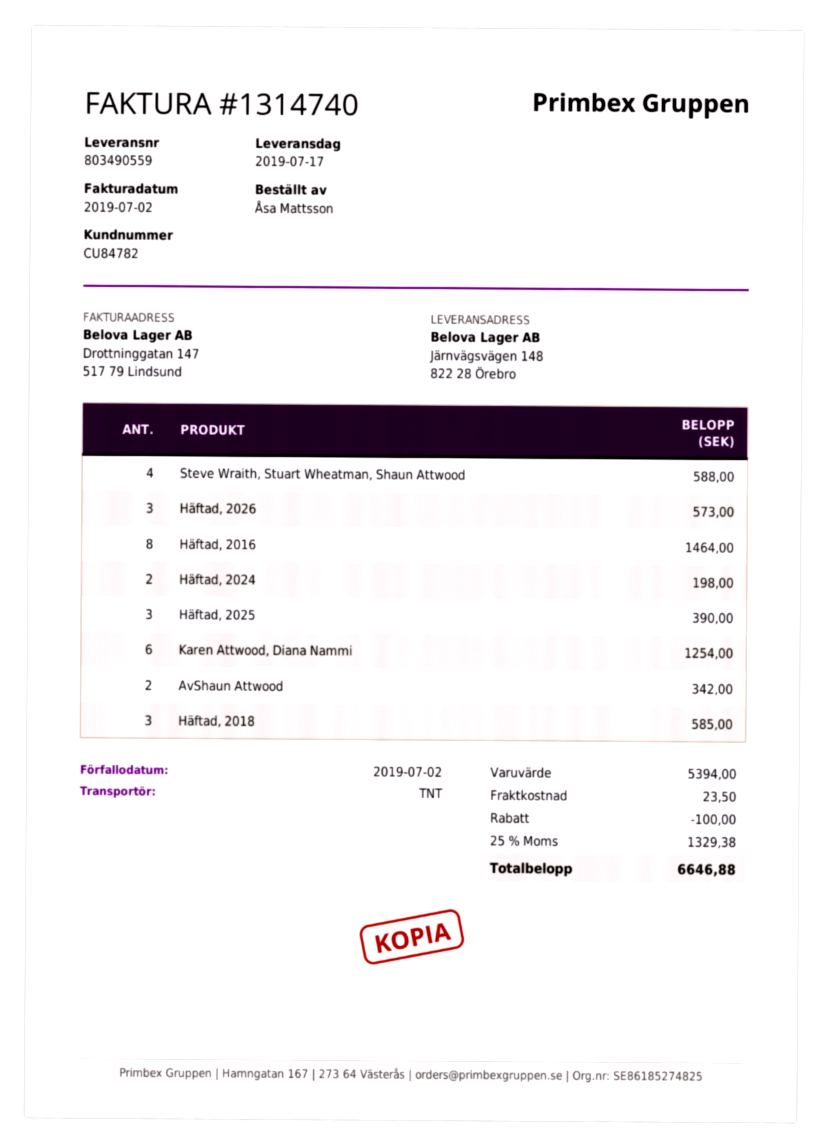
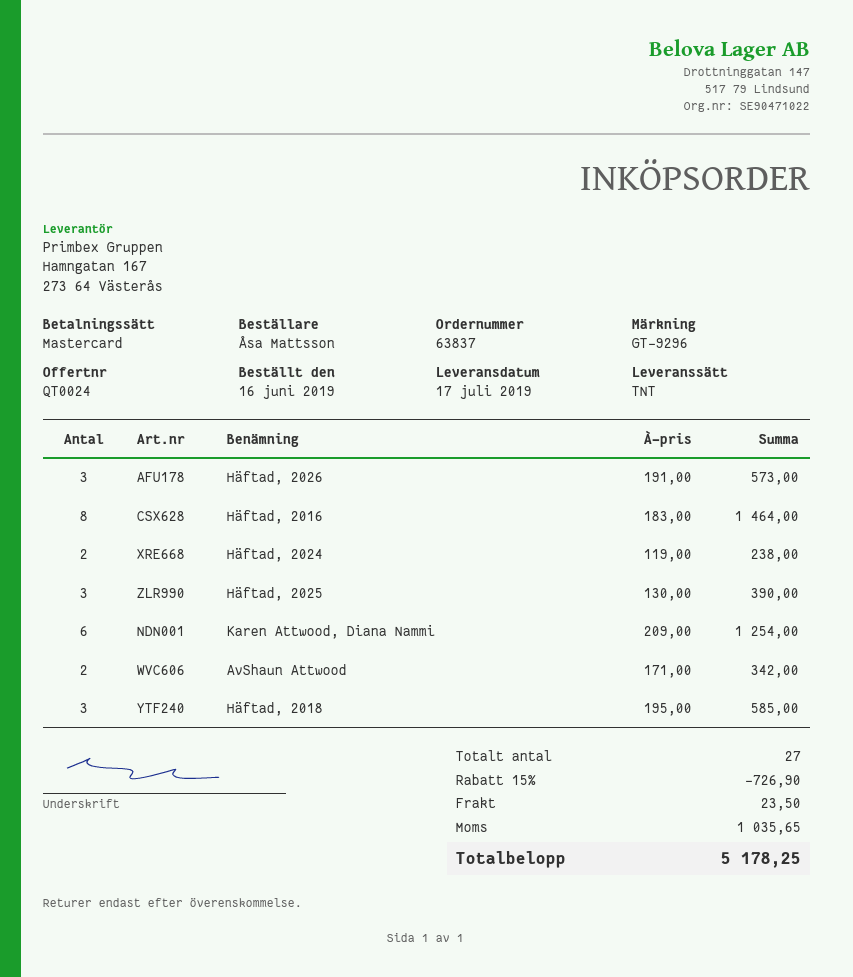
Steve Wraith, Stuart Wheatman, Shaun Attwood: 4 for 588.00 -> none
Häftad, 2024: 2 for 198.00 -> 2 for 238.00
discount: 100.00 -> 726.90
tax: 1329.38 -> 1035.65
total: 6646.88 -> 5178.25

